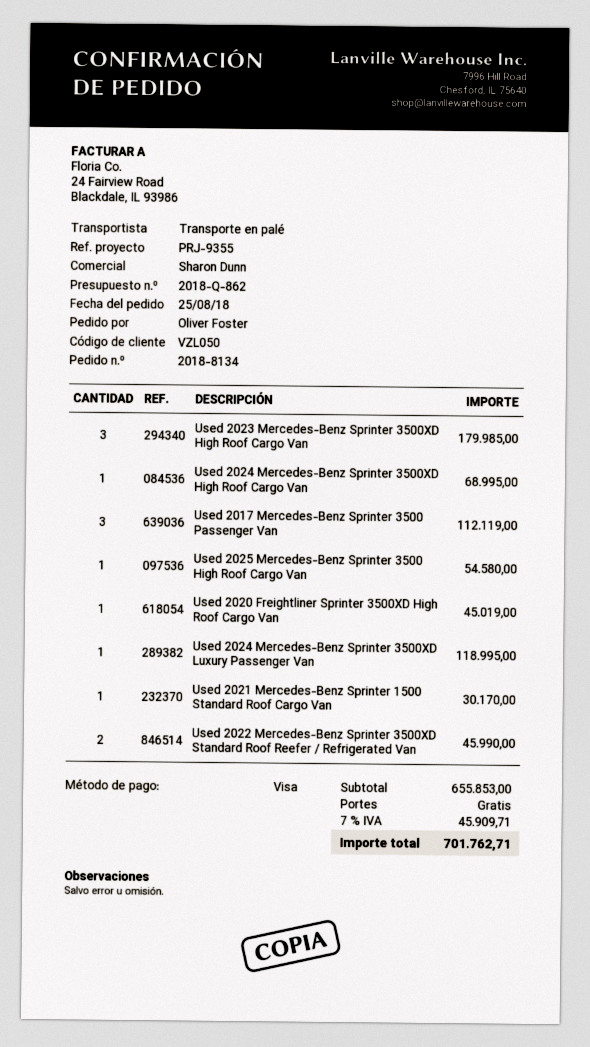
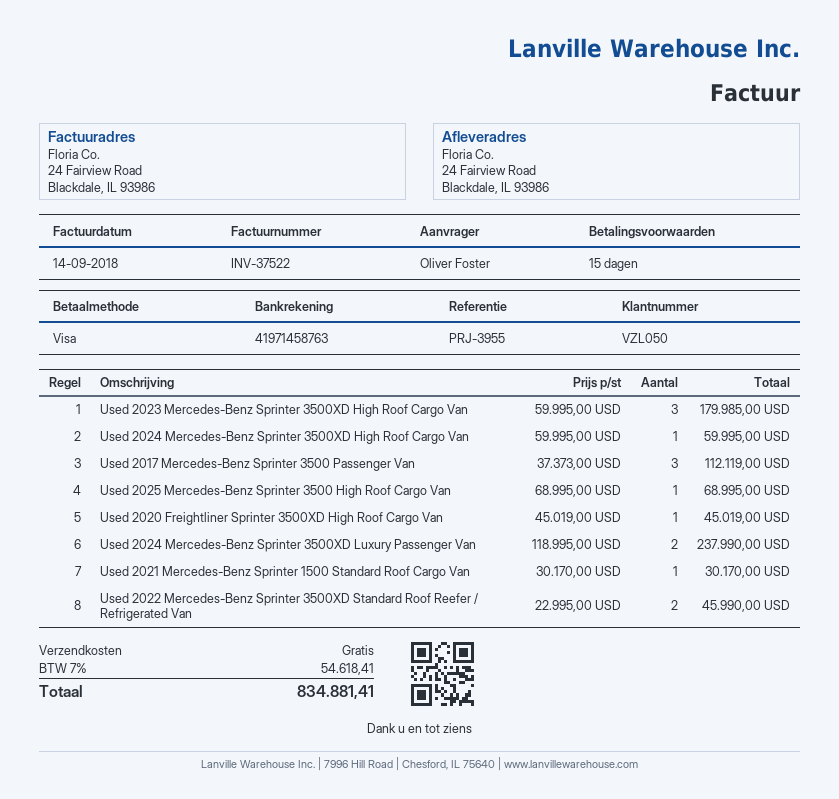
reference: PRJ-9355 -> PRJ-3955
Used 2024 Mercedes-Benz Sprinter 3500XD High Roof Cargo Van: 1 for 68995.00 -> 1 for 59995.00
Used 2025 Mercedes-Benz Sprinter 3500 High Roof Cargo Van: 1 for 54580.00 -> 1 for 68995.00
Used 2024 Mercedes-Benz Sprinter 3500XD Luxury Passenger Van: 1 for 118995.00 -> 2 for 237990.00
tax: 7% = 45909.71 -> 7% = 54618.41
total: 701762.71 -> 834881.41

